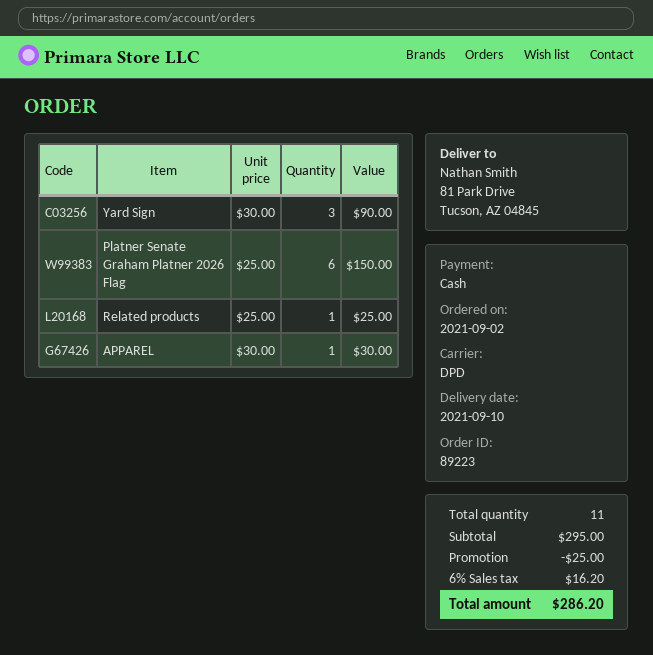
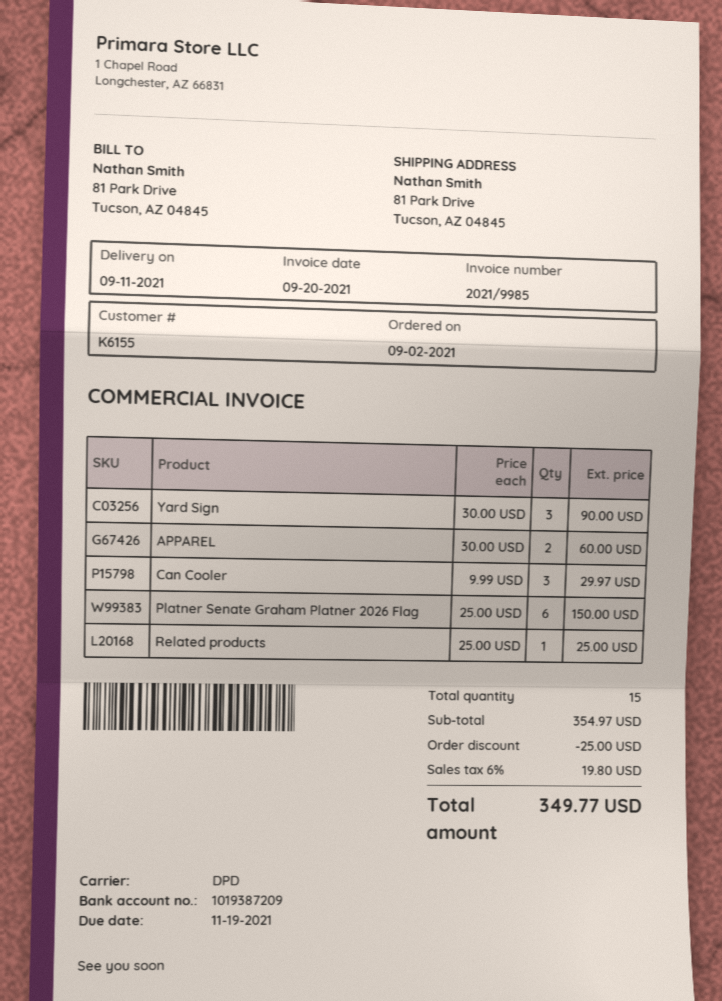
delivery date: 2021-09-10 -> 2021-09-11
APPAREL: 1 x 30.00 = 30.00 -> 2 x 30.00 = 60.00
Can Cooler: none -> 3 x 9.99 = 29.97
total quantity: 11 -> 15
subtotal: 295.00 -> 354.97
tax: 6% = 16.20 -> 6% = 19.80
total: 286.20 -> 349.77

